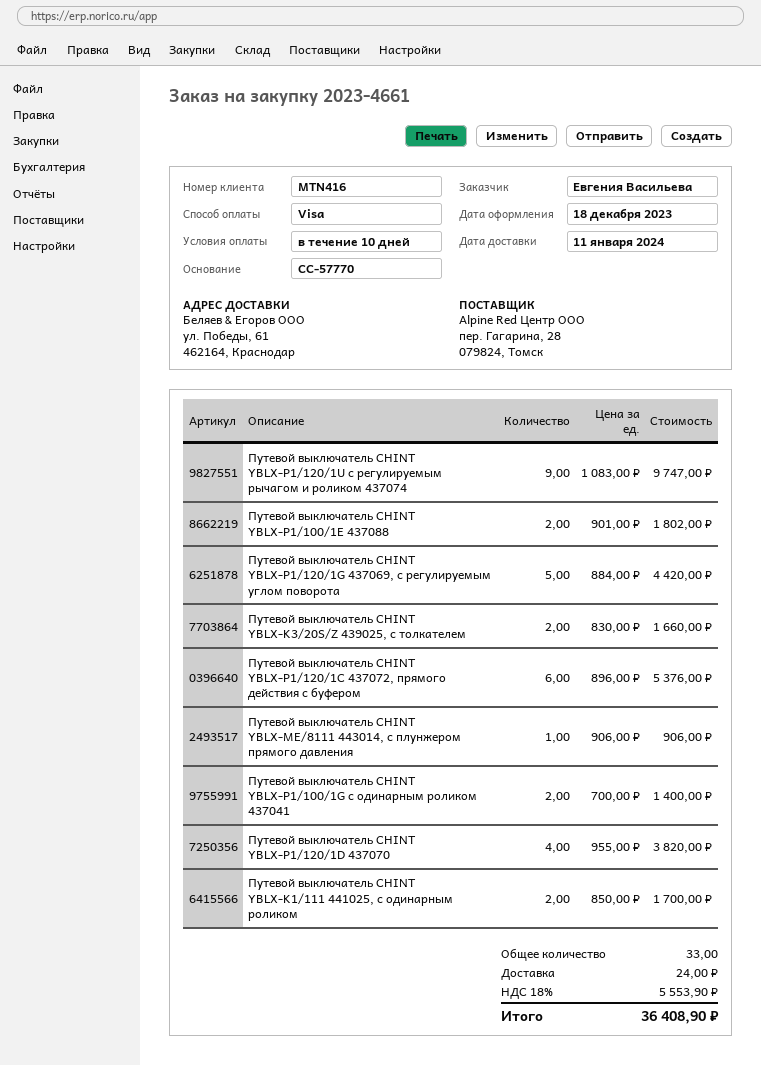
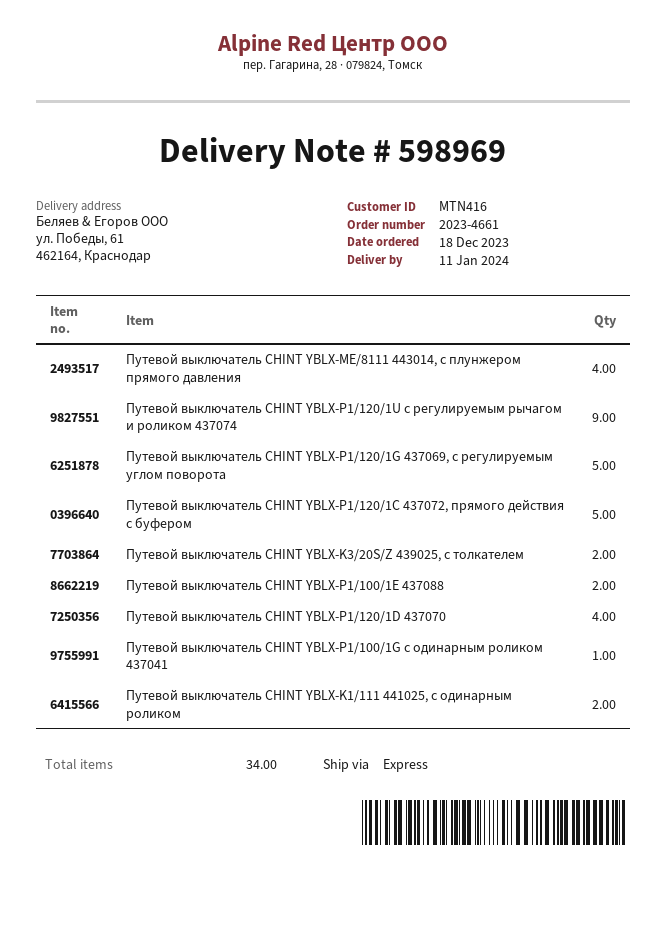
Путевой выключатель CHINT YBLX-P1/120/1C 437072, прямого действия с буфером: 6 -> 5
Путевой выключатель CHINT YBLX-ME/8111 443014, с плунжером прямого давления: 1 -> 4
Путевой выключатель CHINT YBLX-P1/100/1G с одинарным роликом 437041: 2 -> 1
total quantity: 33 -> 34

